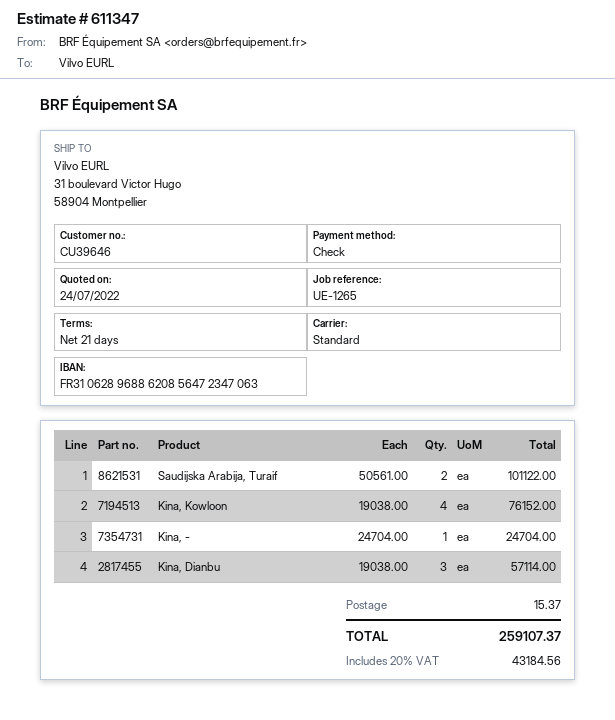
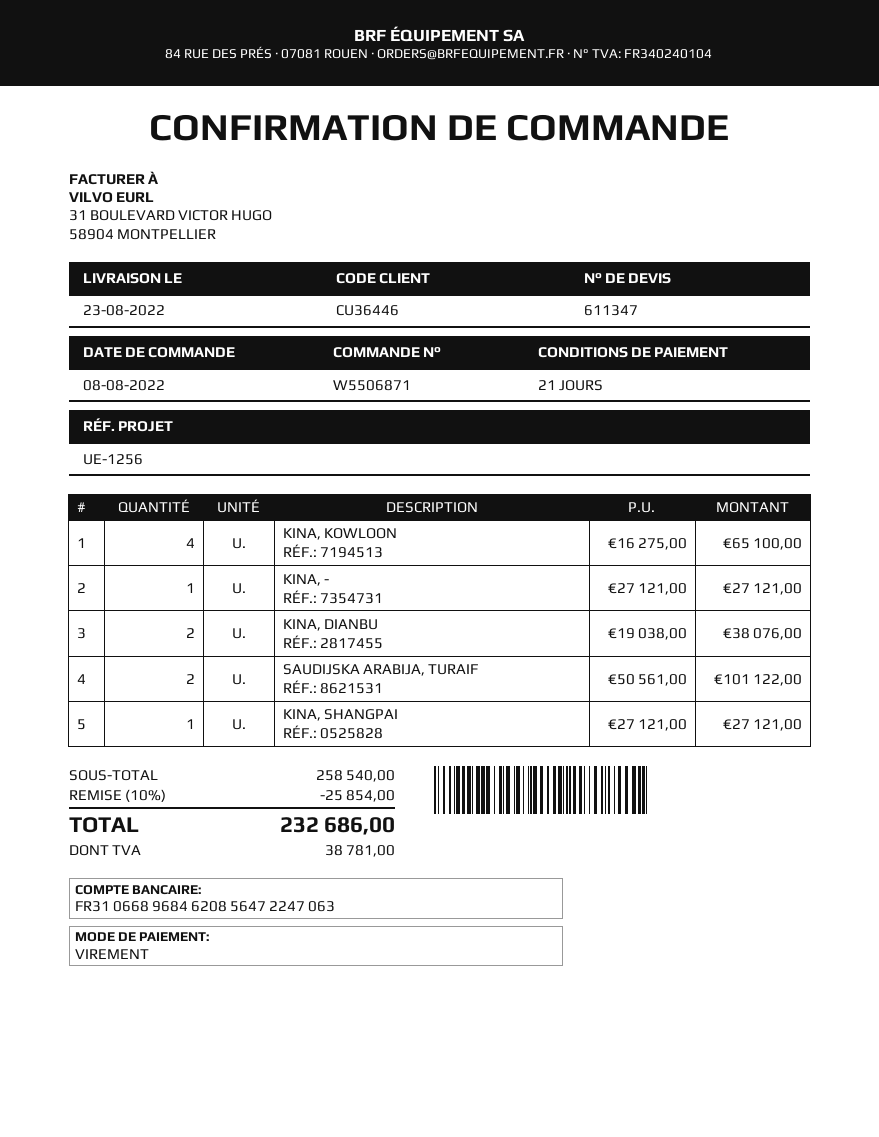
customer number: CU39646 -> CU36446
reference: UE-1265 -> UE-1256
payment method: cheque -> bank transfer
bank account: FR3106289688620856472347063 -> FR3106689684620856472247063
Kina, Kowloon: 4 x 19038.00 = 76152.00 -> 4 x 16275.00 = 65100.00
Kina, -: 1 x 24704.00 = 24704.00 -> 1 x 27121.00 = 27121.00
Kina, Dianbu: 3 x 19038.00 = 57114.00 -> 2 x 19038.00 = 38076.00
KINA, SHANGPAI: none -> 1 x 27121.00 = 27121.00
discount: none -> 10% = 25854.00
shipping: 15.37 -> none
tax: 43184.56 -> 38781.00
total: 259107.37 -> 232686.00

